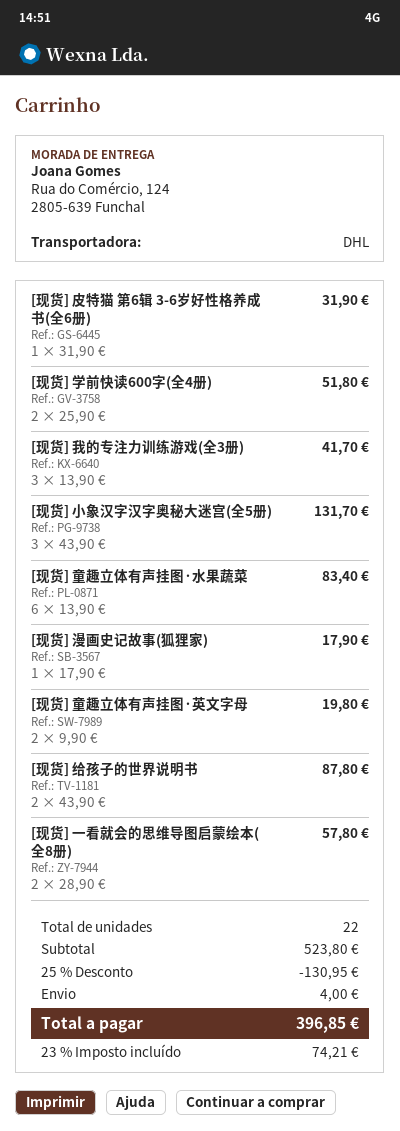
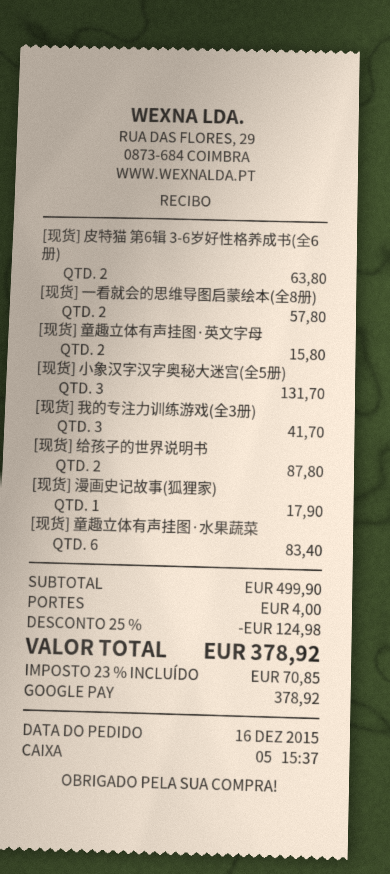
[现货] 皮特猫 第6辑 3-6岁好性格养成书(全6册): 1 for 31.90 -> 2 for 63.80
[现货] 学前快读600字(全4册): 2 for 51.80 -> none
[现货] 童趣立体有声挂图·英文字母: 2 for 19.80 -> 2 for 15.80
subtotal: 523.80 -> 499.90
discount: 25% = 130.95 -> 25% = 124.98
tax: 23% = 74.21 -> 23% = 70.85
total: 396.85 -> 378.92

